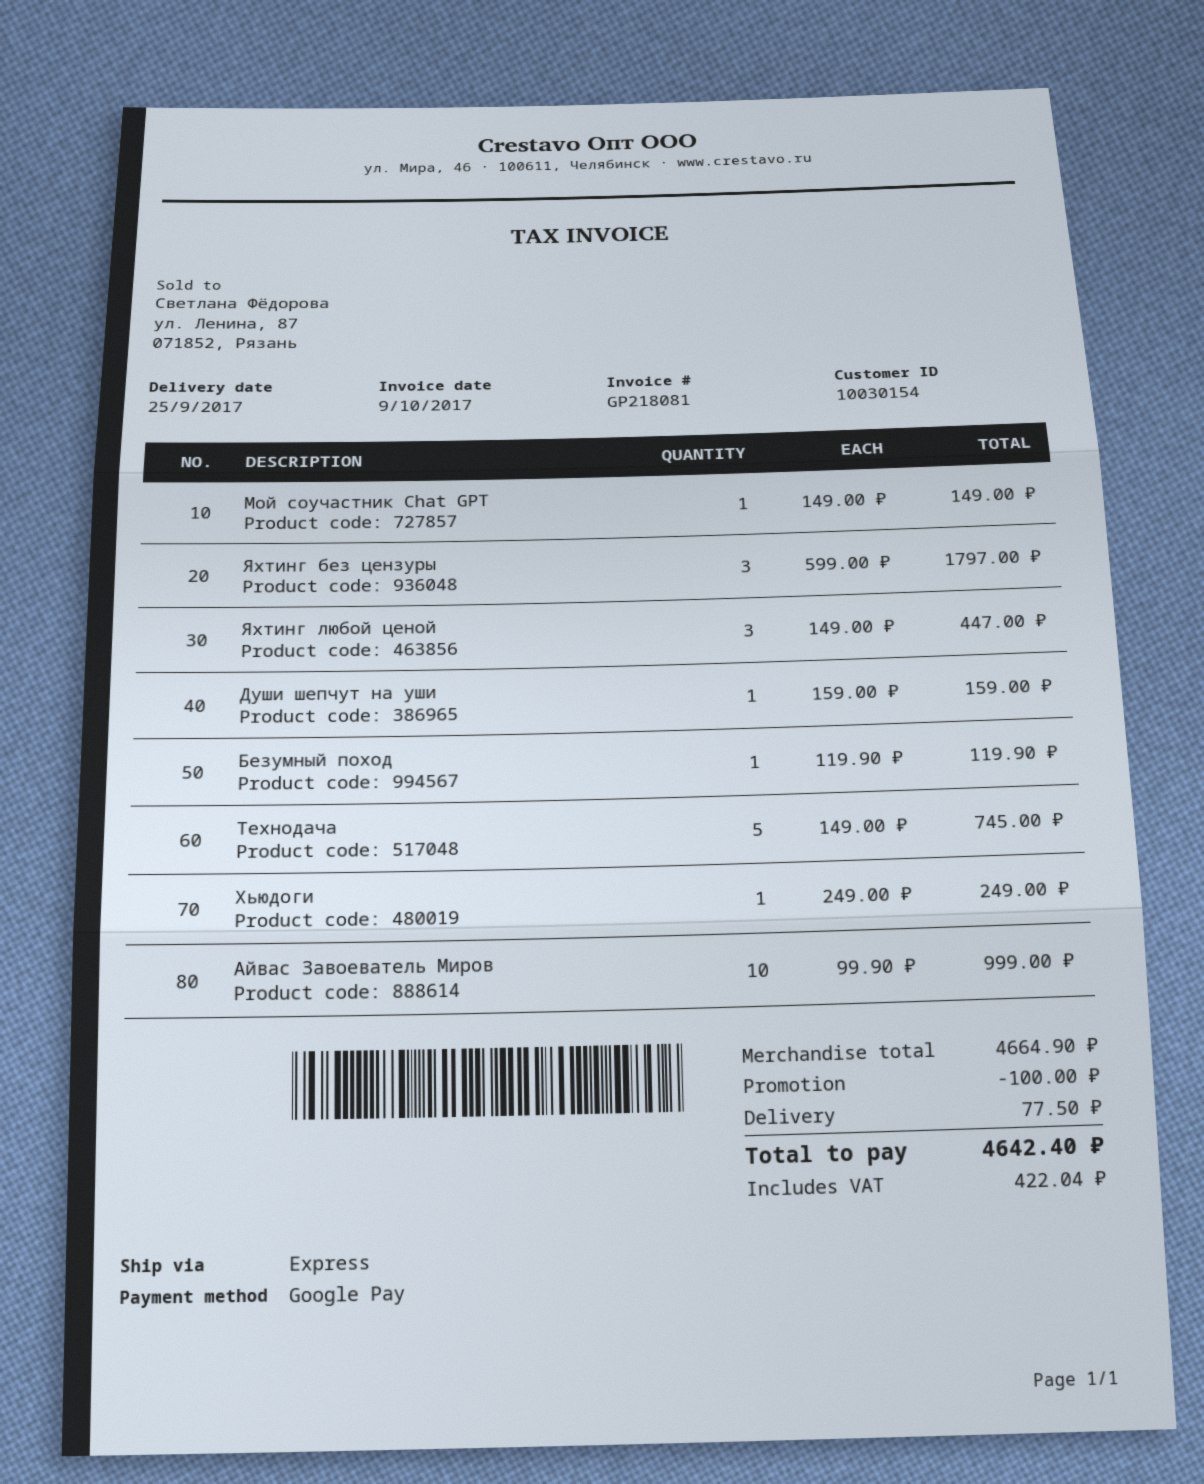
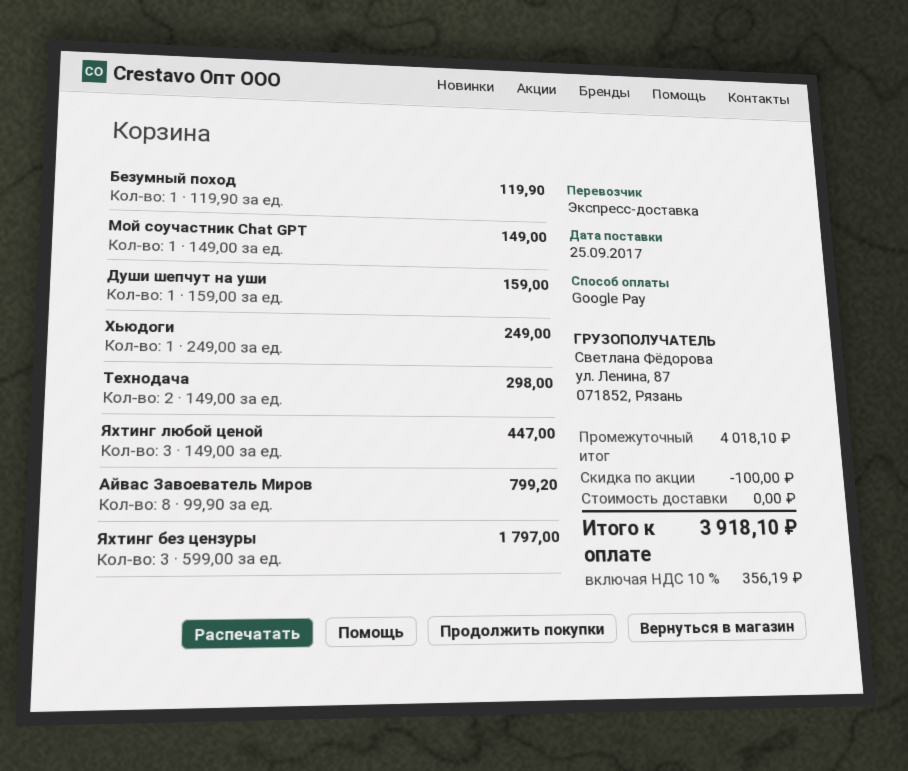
Технодача: 5 x 149.00 = 745.00 -> 2 x 149.00 = 298.00
Айвас Завоеватель Миров: 10 x 99.90 = 999.00 -> 8 x 99.90 = 799.20
subtotal: 4664.90 -> 4018.10
shipping: 77.50 -> 0.00
tax: 422.04 -> 356.19
total: 4642.40 -> 3918.10

